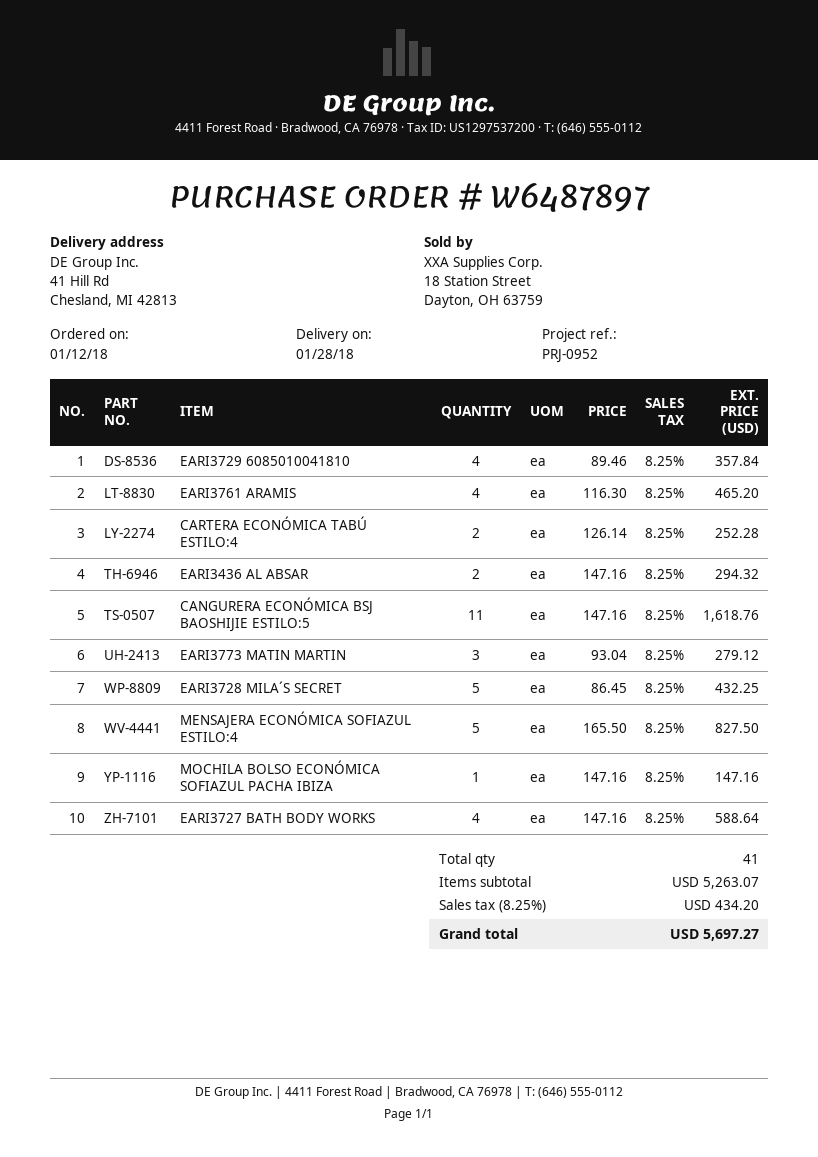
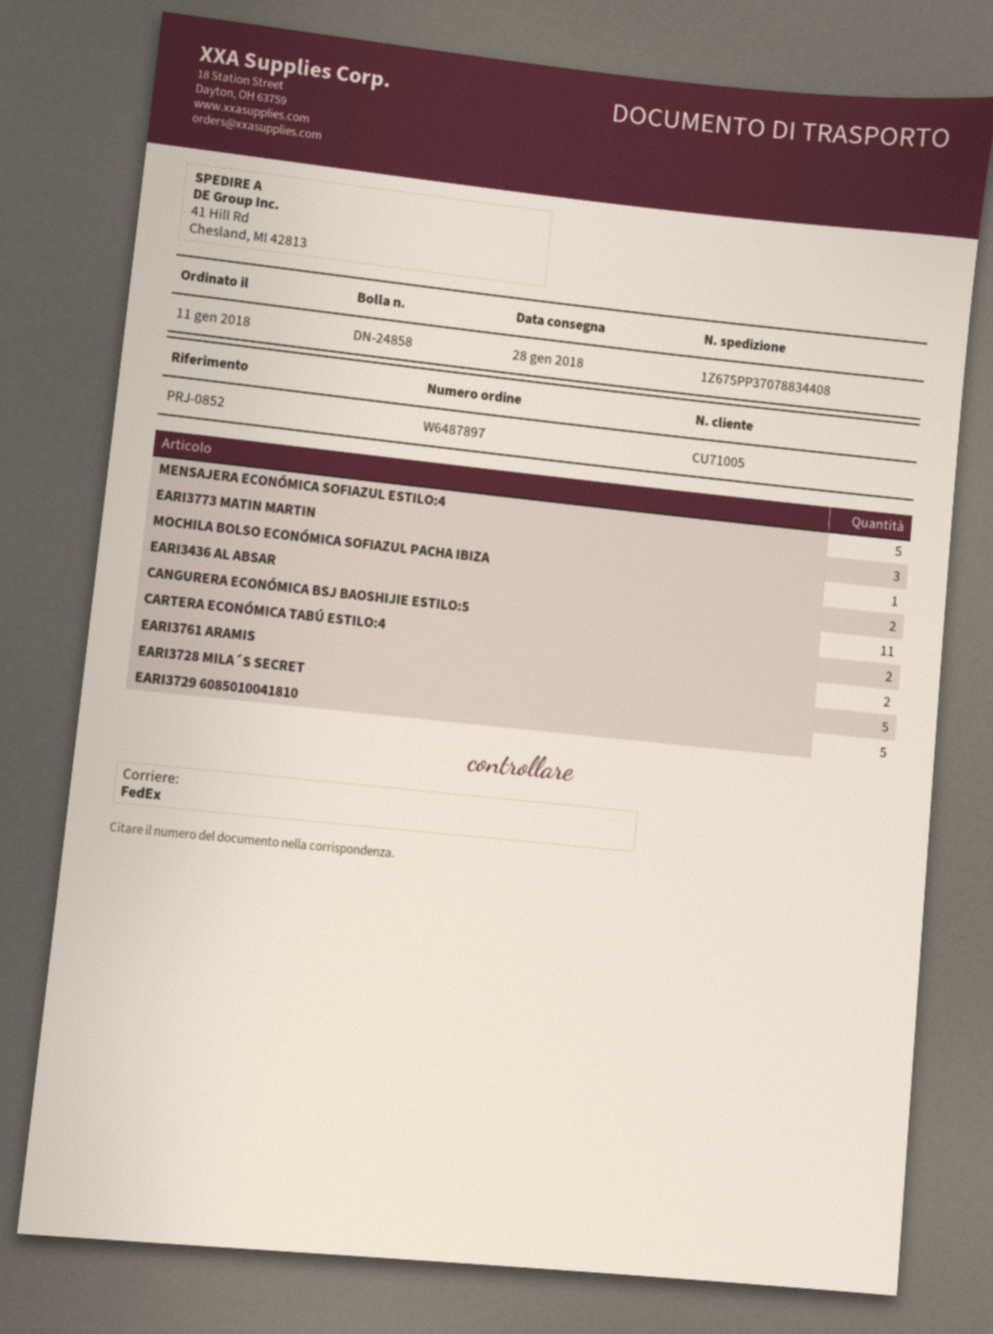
order date: 2018-01-12 -> 2018-01-11
reference: PRJ-0952 -> PRJ-0852
EARI3729 6085010041810: 4 -> 5
EARI3761 ARAMIS: 4 -> 2
EARI3727 BATH BODY WORKS: 4 -> none

